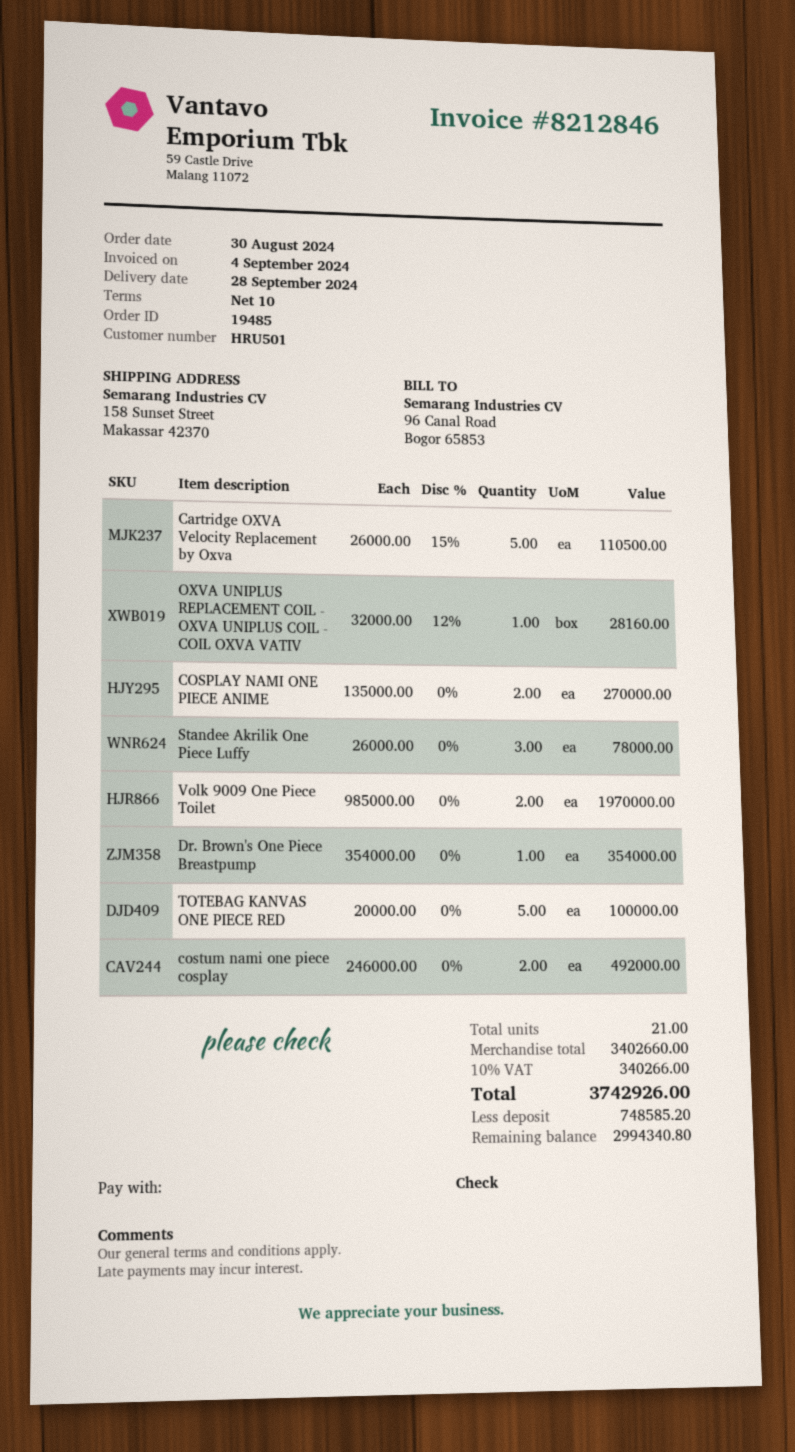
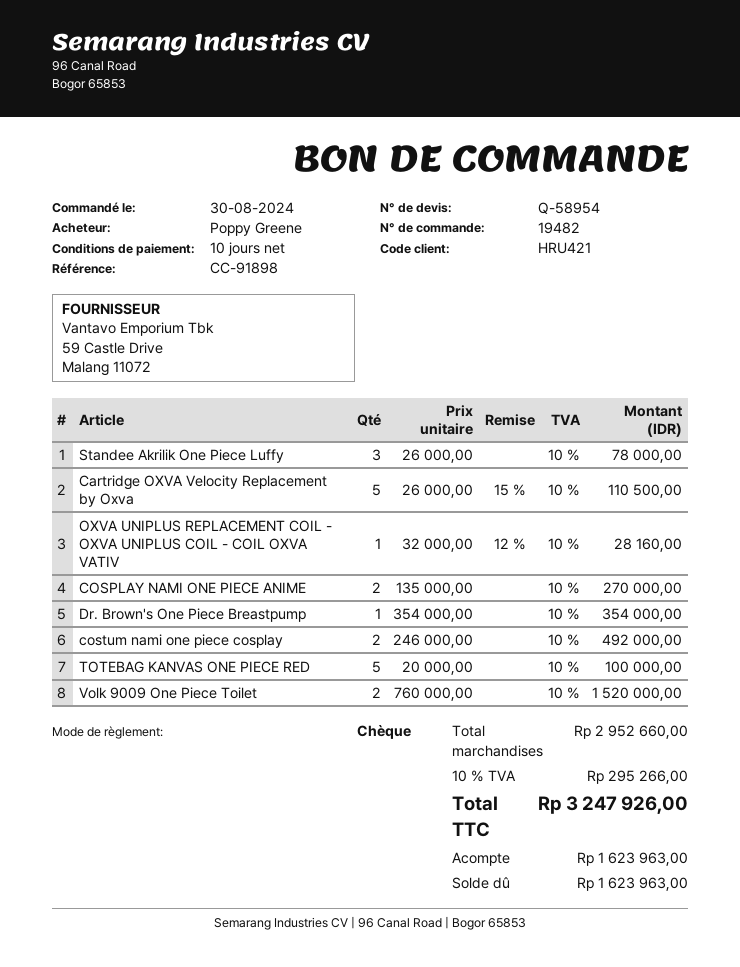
order number: 19485 -> 19482
customer number: HRU501 -> HRU421
Volk 9009 One Piece Toilet: 2 x 985000.00 = 1970000.00 -> 2 x 760000.00 = 1520000.00
subtotal: 3402660.00 -> 2952660.00
tax: 10% = 340266.00 -> 10% = 295266.00
total: 3742926.00 -> 3247926.00
deposit: 748585.20 -> 1623963.00
balance: 2994340.80 -> 1623963.00

